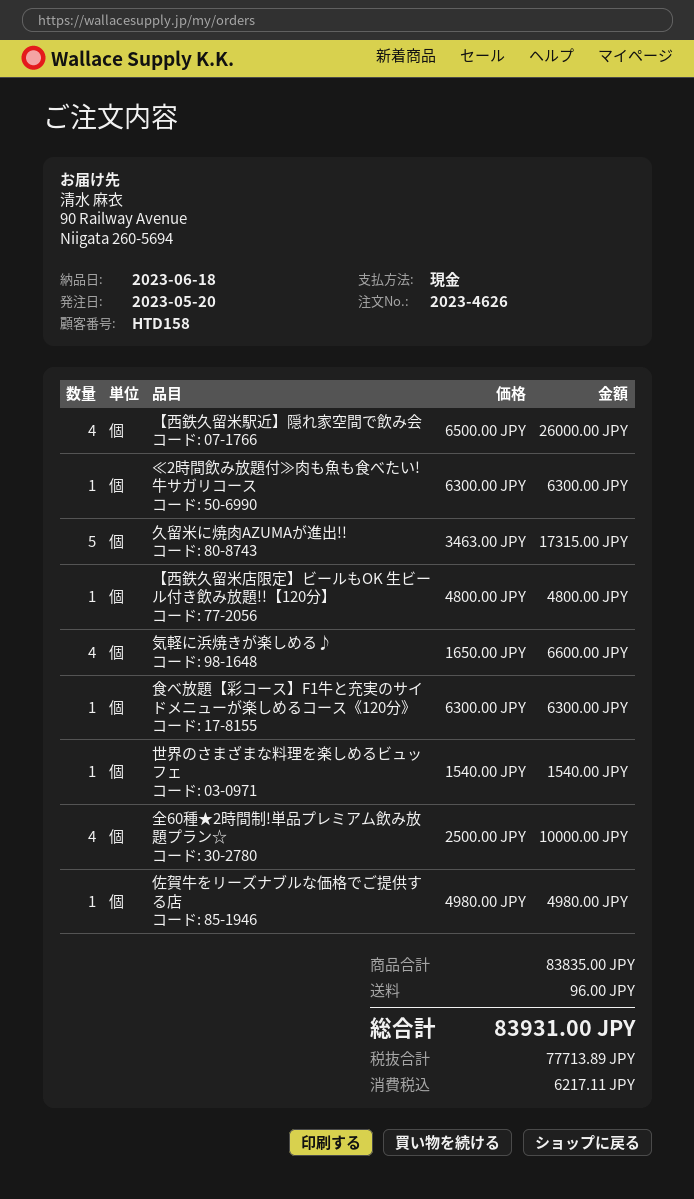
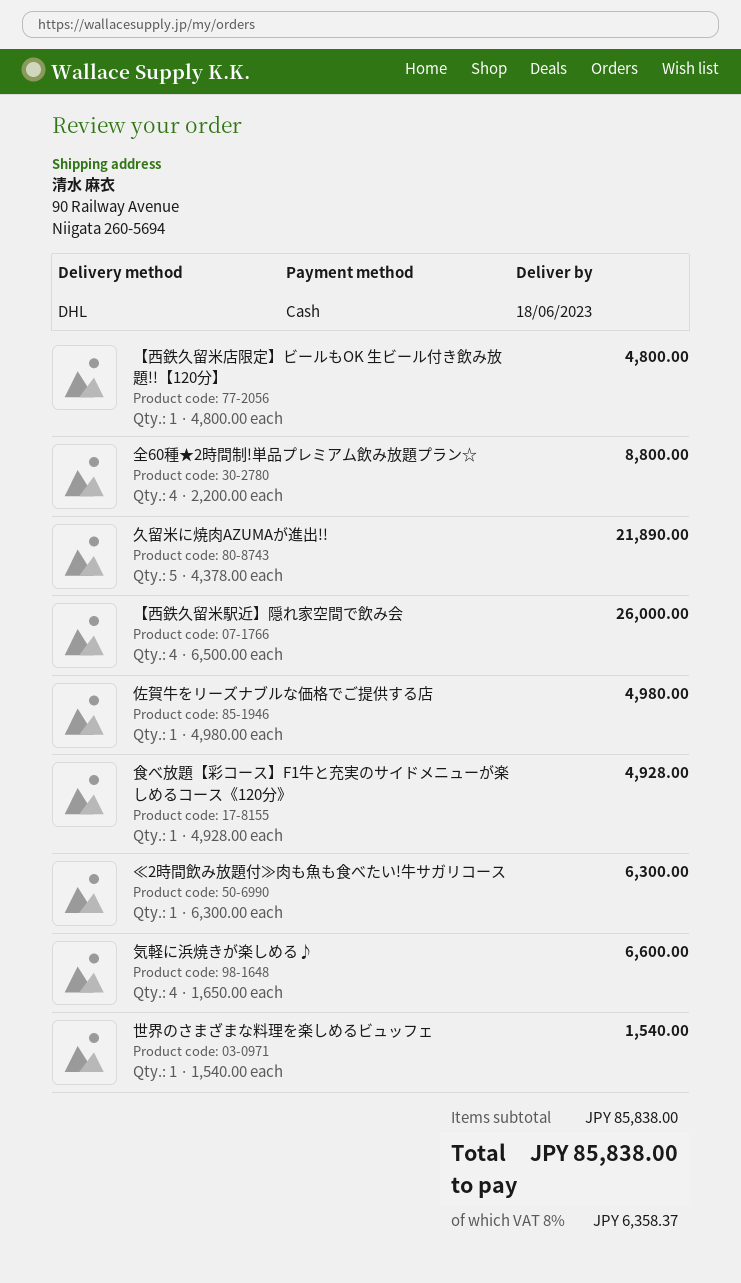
久留米に焼肉AZUMAが進出!!: 5 x 3463.00 = 17315.00 -> 5 x 4378.00 = 21890.00
食べ放題【彩コース】F1牛と充実のサイドメニューが楽しめるコース《120分》: 1 x 6300.00 = 6300.00 -> 1 x 4928.00 = 4928.00
全60種★2時間制!単品プレミアム飲み放題プラン☆: 4 x 2500.00 = 10000.00 -> 4 x 2200.00 = 8800.00
subtotal: 83835.00 -> 85838.00
shipping: 96.00 -> none
tax: 6217.11 -> 6358.37
total: 83931.00 -> 85838.00

